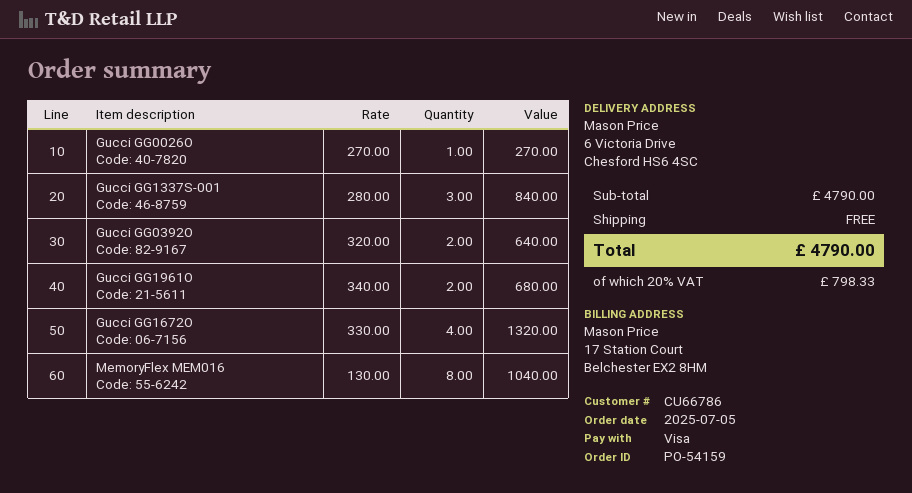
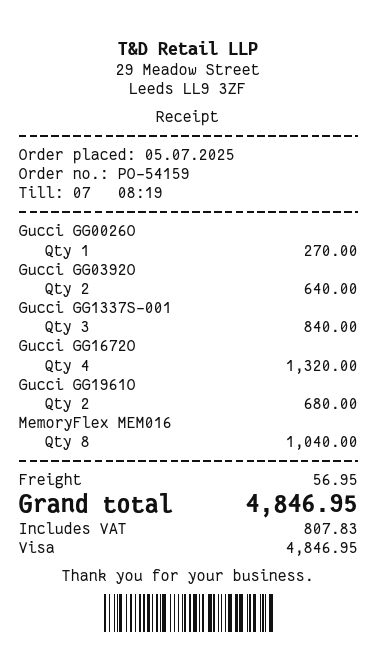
shipping: 0.00 -> 56.95
tax: 798.33 -> 807.83
total: 4790.00 -> 4846.95

